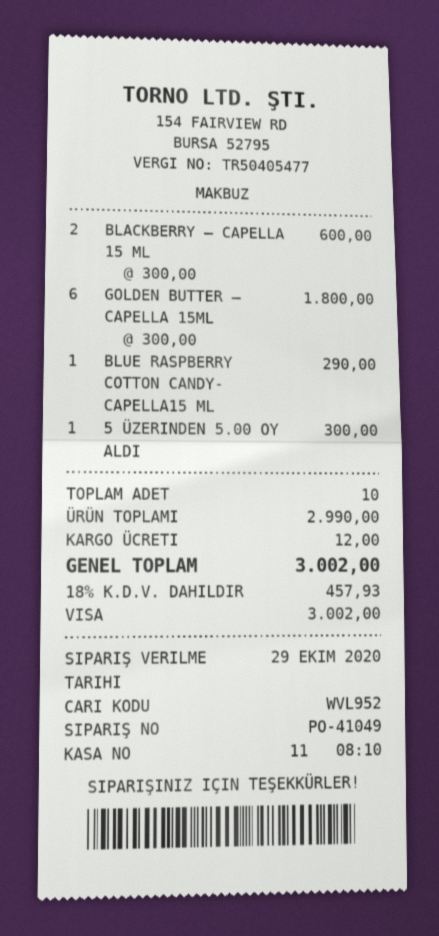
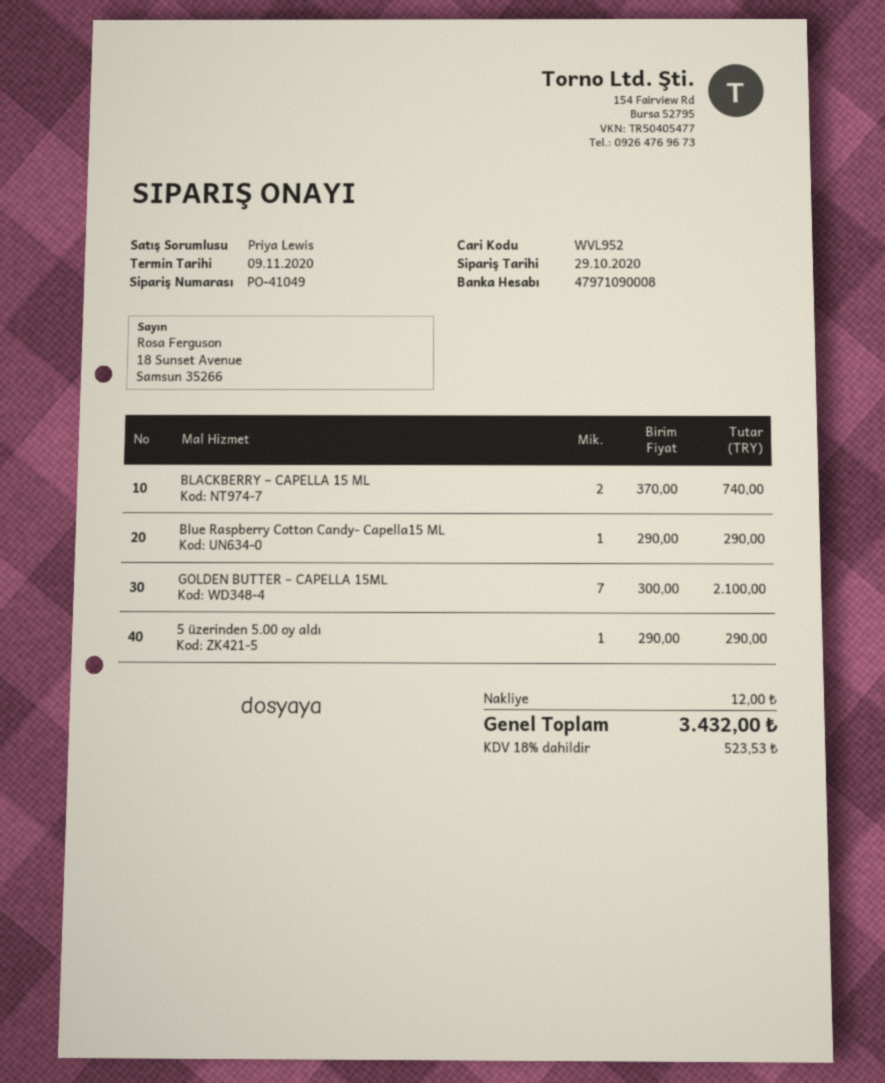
BLACKBERRY – CAPELLA 15 ML: 2 x 300.00 = 600.00 -> 2 x 370.00 = 740.00
GOLDEN BUTTER – CAPELLA 15ML: 6 x 300.00 = 1800.00 -> 7 x 300.00 = 2100.00
5 ÜZERINDEN 5.00 OY ALDI: 1 x 300.00 = 300.00 -> 1 x 290.00 = 290.00
tax: 18% = 457.93 -> 18% = 523.53
total: 3002.00 -> 3432.00

